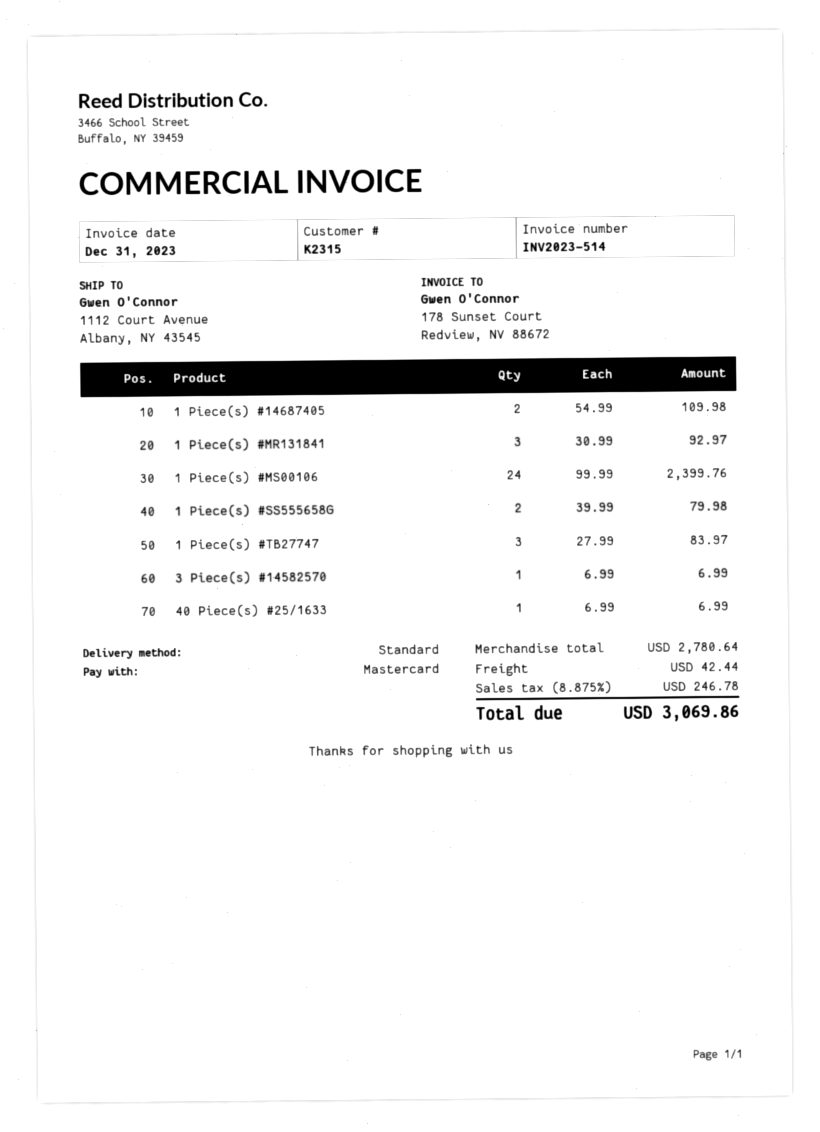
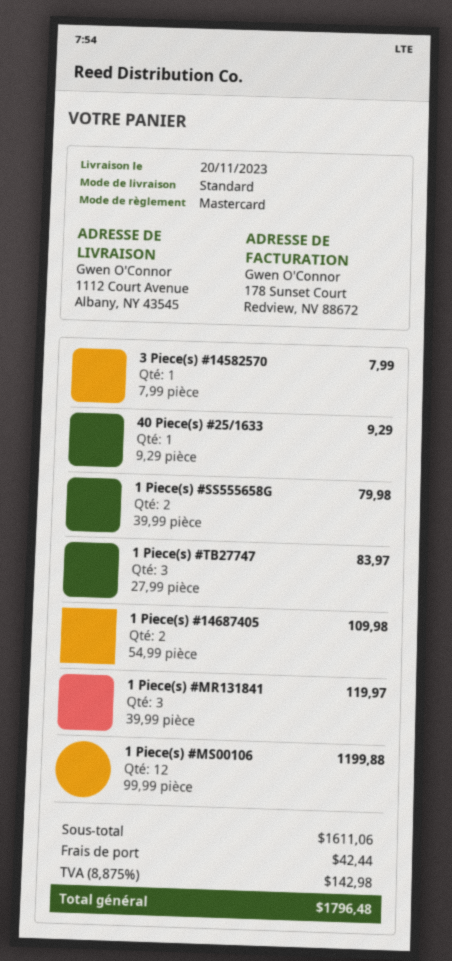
1 Piece(s) #MR131841: 3 x 30.99 = 92.97 -> 3 x 39.99 = 119.97
1 Piece(s) #MS00106: 24 x 99.99 = 2399.76 -> 12 x 99.99 = 1199.88
3 Piece(s) #14582570: 1 x 6.99 = 6.99 -> 1 x 7.99 = 7.99
40 Piece(s) #25/1633: 1 x 6.99 = 6.99 -> 1 x 9.29 = 9.29
subtotal: 2780.64 -> 1611.06
tax: 8.875% = 246.78 -> 8.875% = 142.98
total: 3069.86 -> 1796.48

